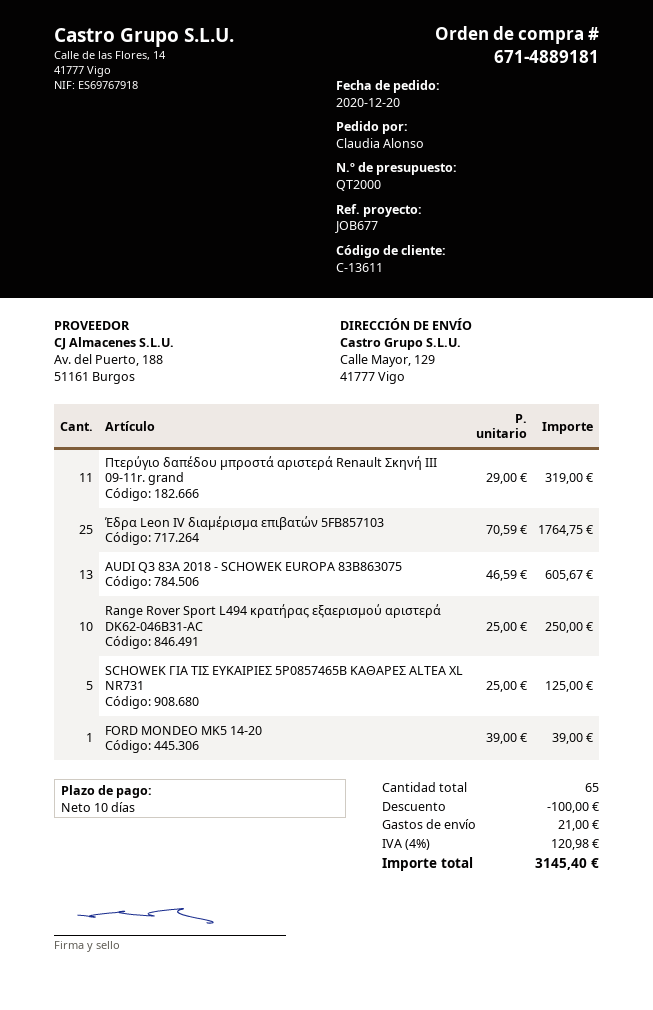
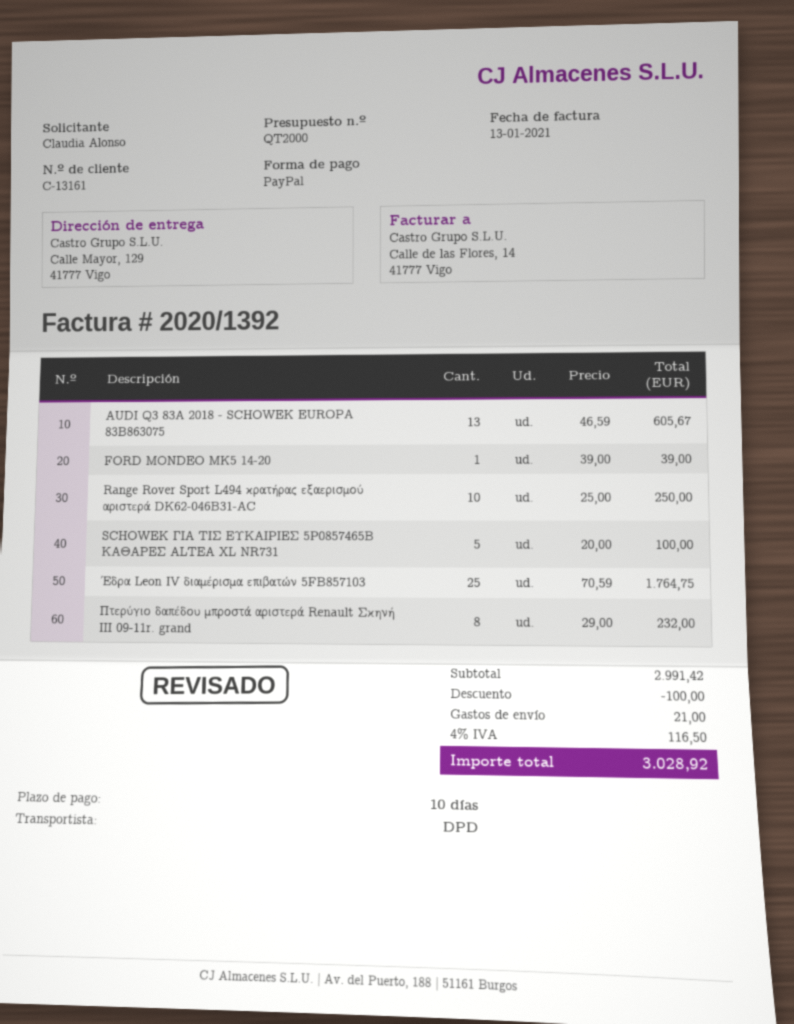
customer number: C-13611 -> C-13161
Πτερύγιο δαπέδου μπροστά αριστερά Renault Σκηνή III 09-11r. grand: 11 x 29.00 = 319.00 -> 8 x 29.00 = 232.00
SCHOWEK ΓΙΑ ΤΙΣ ΕΥΚΑΙΡΙΕΣ 5P0857465B ΚΑΘΑΡΕΣ ALTEA XL NR731: 5 x 25.00 = 125.00 -> 5 x 20.00 = 100.00
tax: 4% = 120.98 -> 4% = 116.50
total: 3145.40 -> 3028.92

